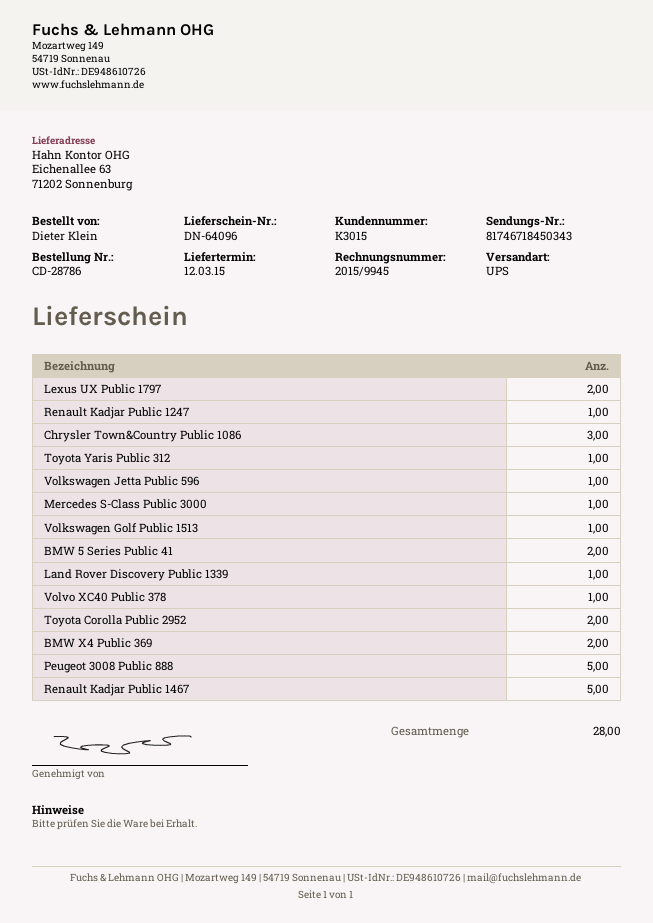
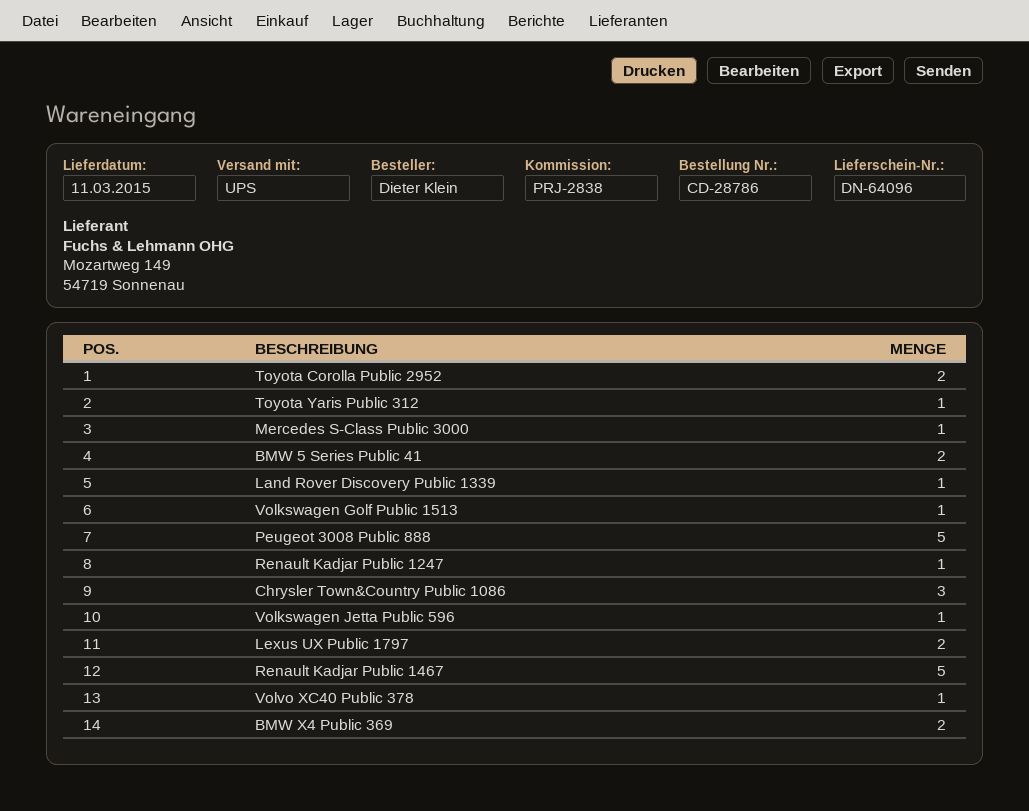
delivery date: 2015-03-12 -> 2015-03-11

